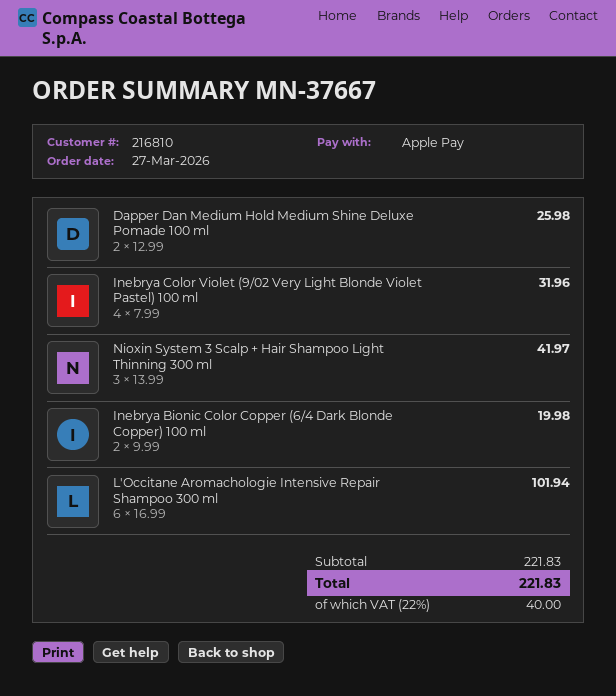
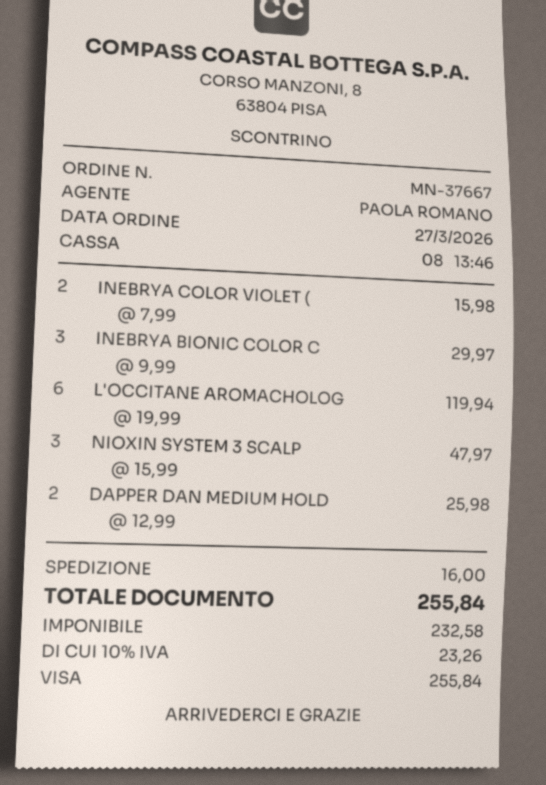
payment method: Apple Pay -> Visa
Inebrya Color Violet (9/02 Very Light Blonde Violet Pastel) 100 ml: 4 x 7.99 = 31.96 -> 2 x 7.99 = 15.98
Nioxin System 3 Scalp + Hair Shampoo Light Thinning 300 ml: 3 x 13.99 = 41.97 -> 3 x 15.99 = 47.97
Inebrya Bionic Color Copper (6/4 Dark Blonde Copper) 100 ml: 2 x 9.99 = 19.98 -> 3 x 9.99 = 29.97
L'Occitane Aromachologie Intensive Repair Shampoo 300 ml: 6 x 16.99 = 101.94 -> 6 x 19.99 = 119.94
shipping: none -> 16.00
tax: 22% = 40.00 -> 10% = 23.26
total: 221.83 -> 255.84

